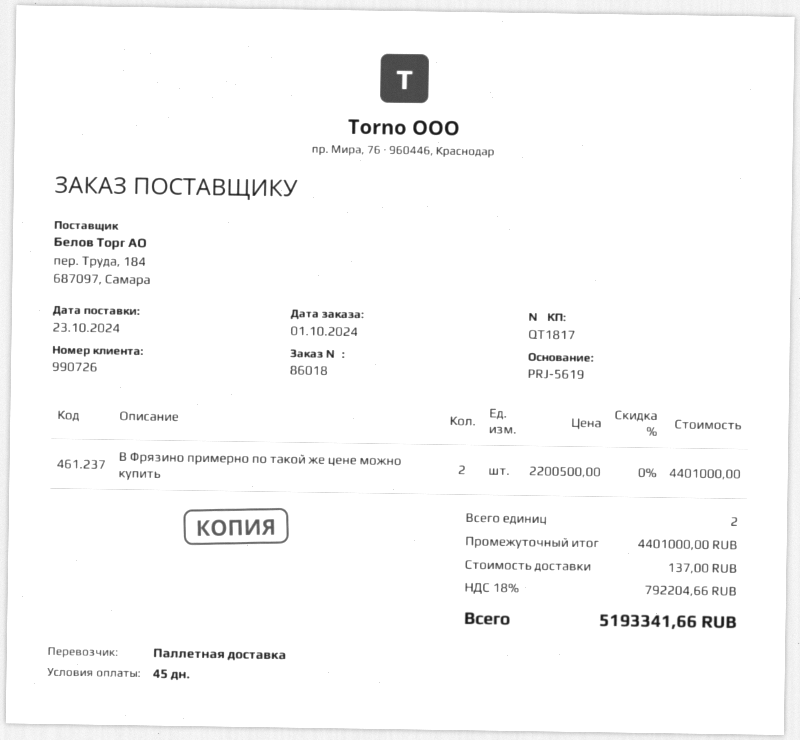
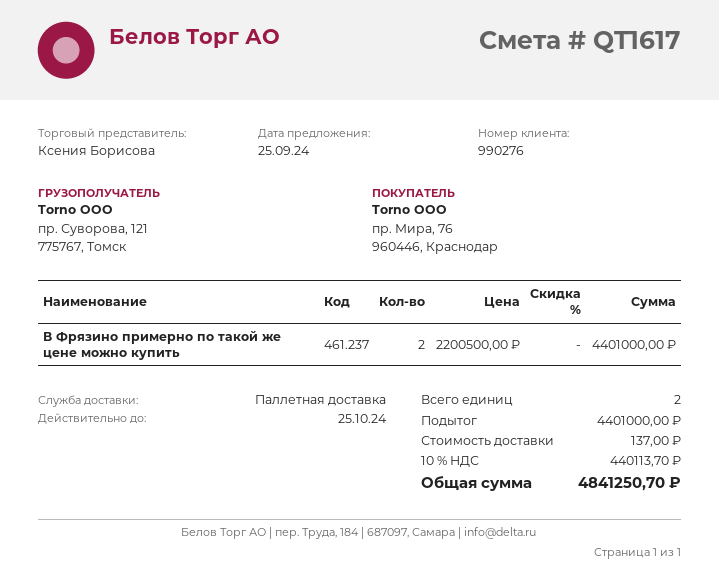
quote number: QT1817 -> QT1617
customer number: 990726 -> 990276
tax: 18% = 792204.66 -> 10% = 440113.70
total: 5193341.66 -> 4841250.70

